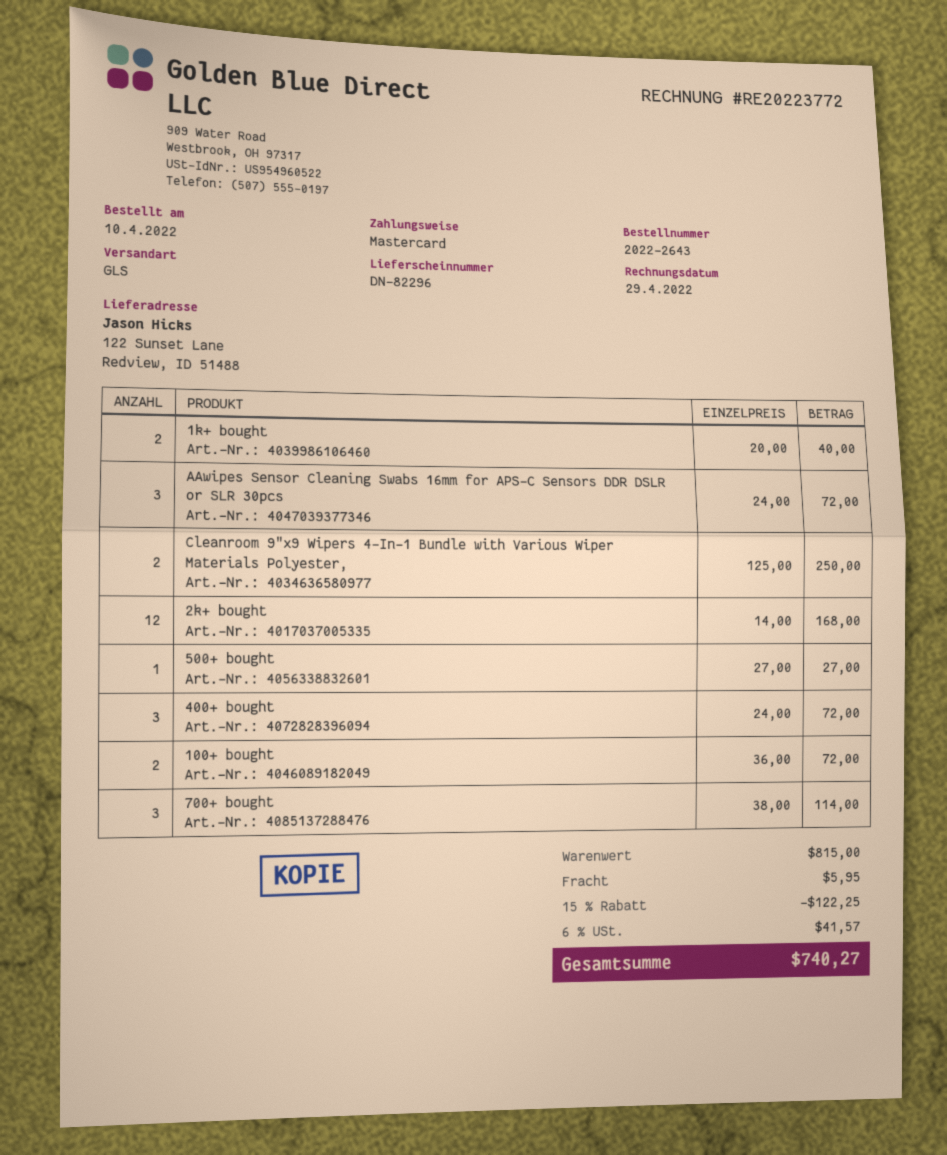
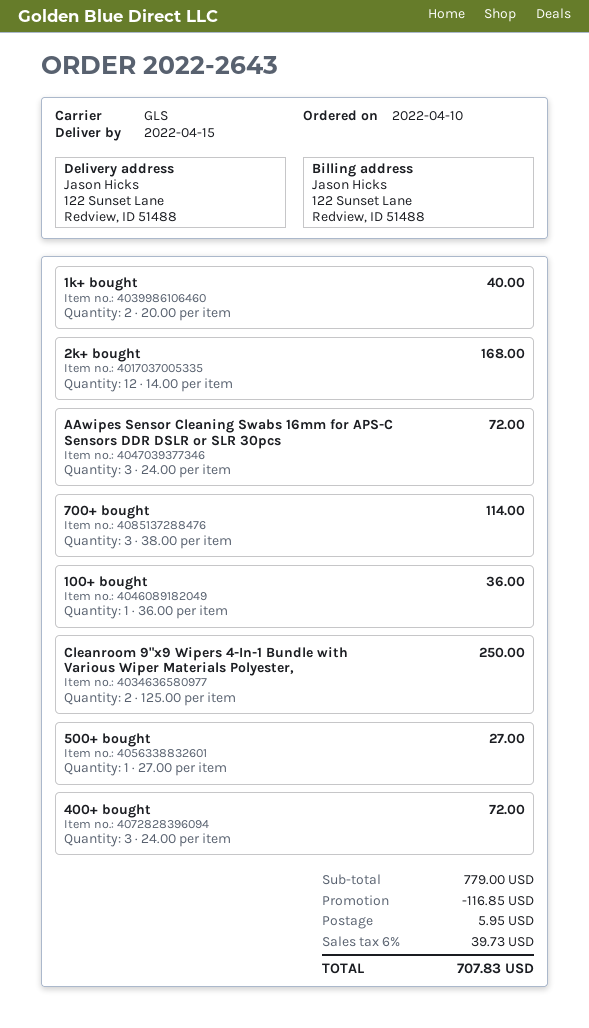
100+ bought: 2 x 36.00 = 72.00 -> 1 x 36.00 = 36.00
subtotal: 815.00 -> 779.00
discount: 122.25 -> 116.85
tax: 6% = 41.57 -> 6% = 39.73
total: 740.27 -> 707.83

